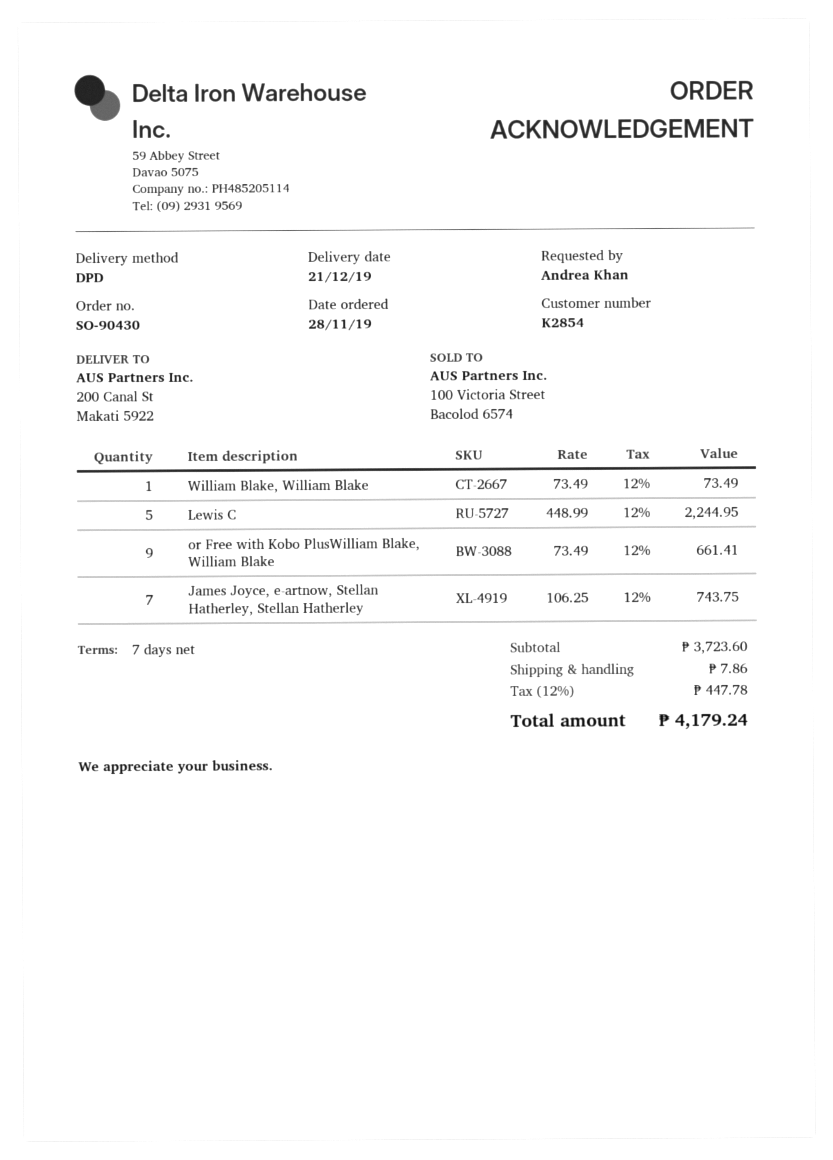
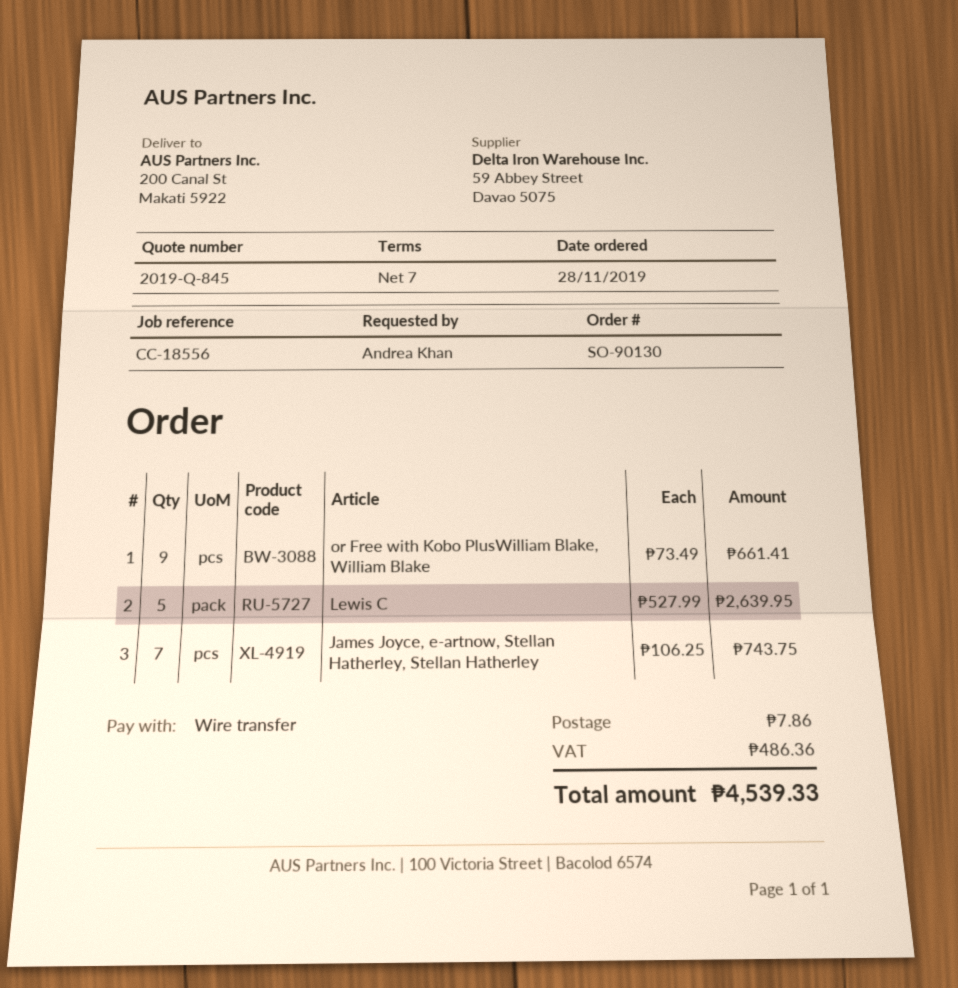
order number: SO-90430 -> SO-90130
William Blake, William Blake: 1 x 73.49 = 73.49 -> none
Lewis C: 5 x 448.99 = 2244.95 -> 5 x 527.99 = 2639.95
tax: 447.78 -> 486.36
total: 4179.24 -> 4539.33

